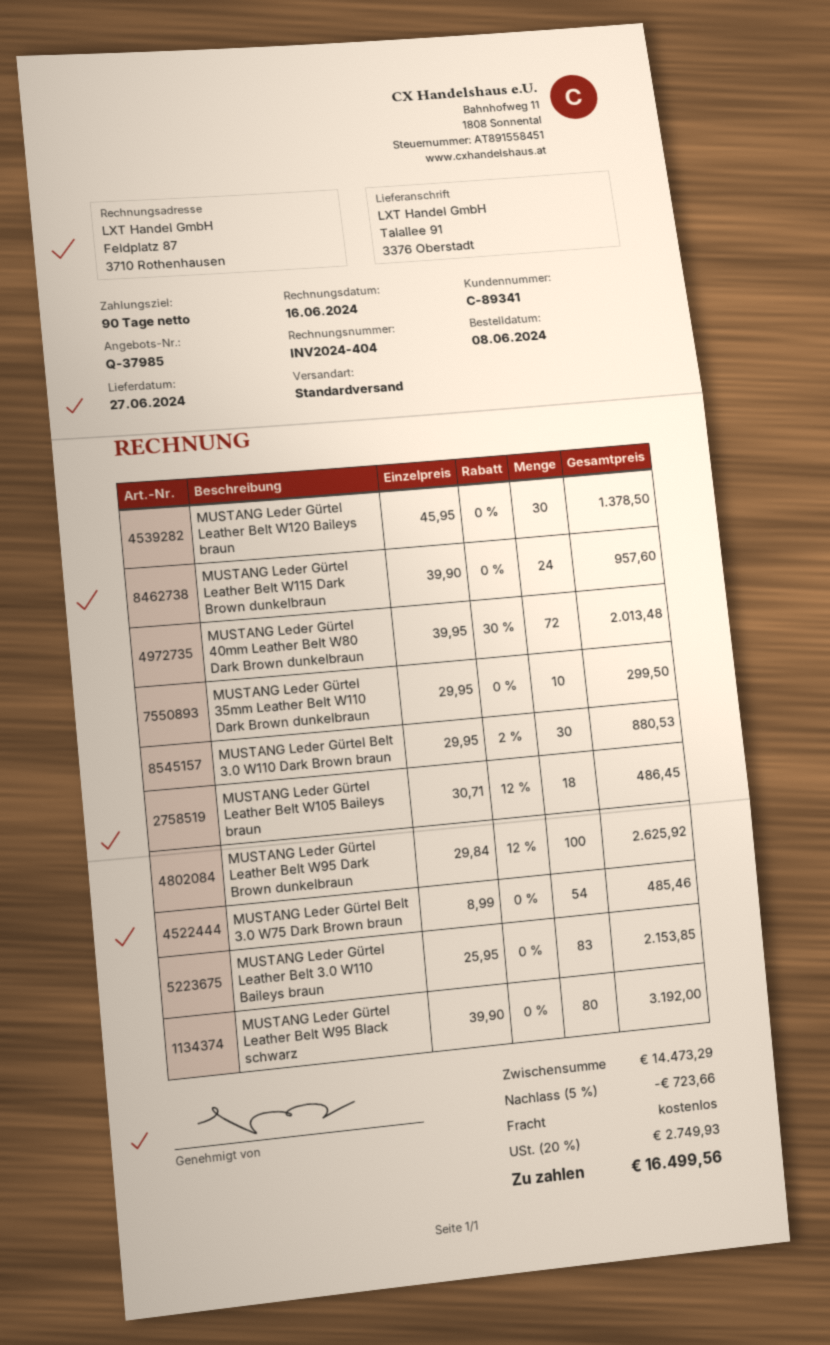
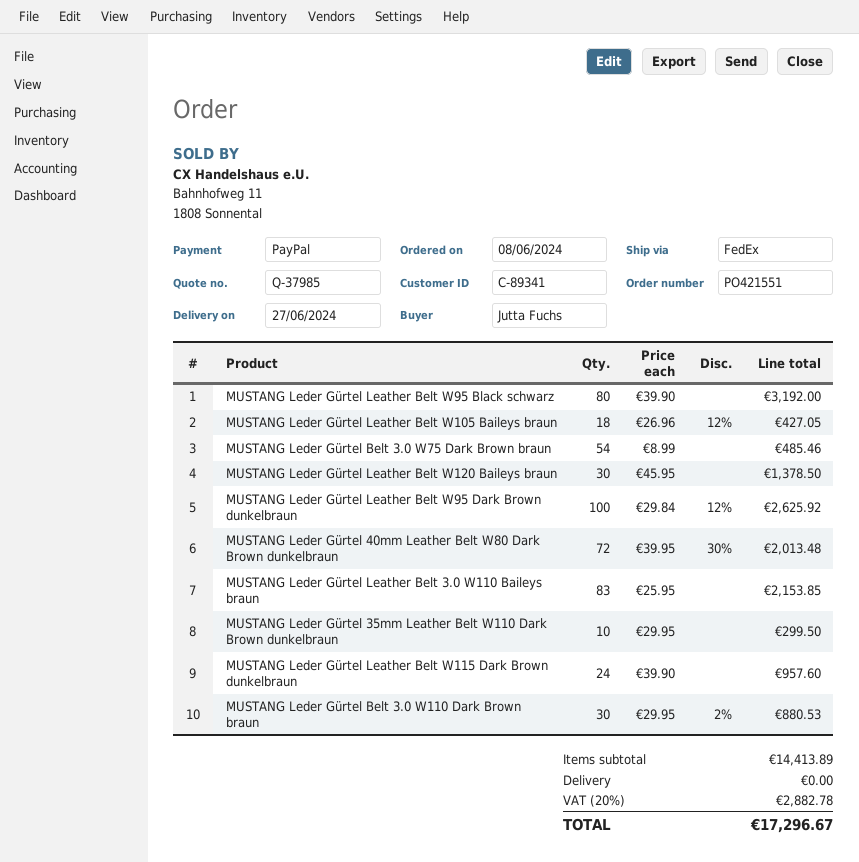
shipping method: standard -> FedEx
MUSTANG Leder Gürtel Leather Belt W105 Baileys braun: 18 x 30.71 - 12% = 486.45 -> 18 x 26.96 - 12% = 427.05
subtotal: 14473.29 -> 14413.89
discount: 5% = 723.66 -> none
tax: 20% = 2749.93 -> 20% = 2882.78
total: 16499.56 -> 17296.67

